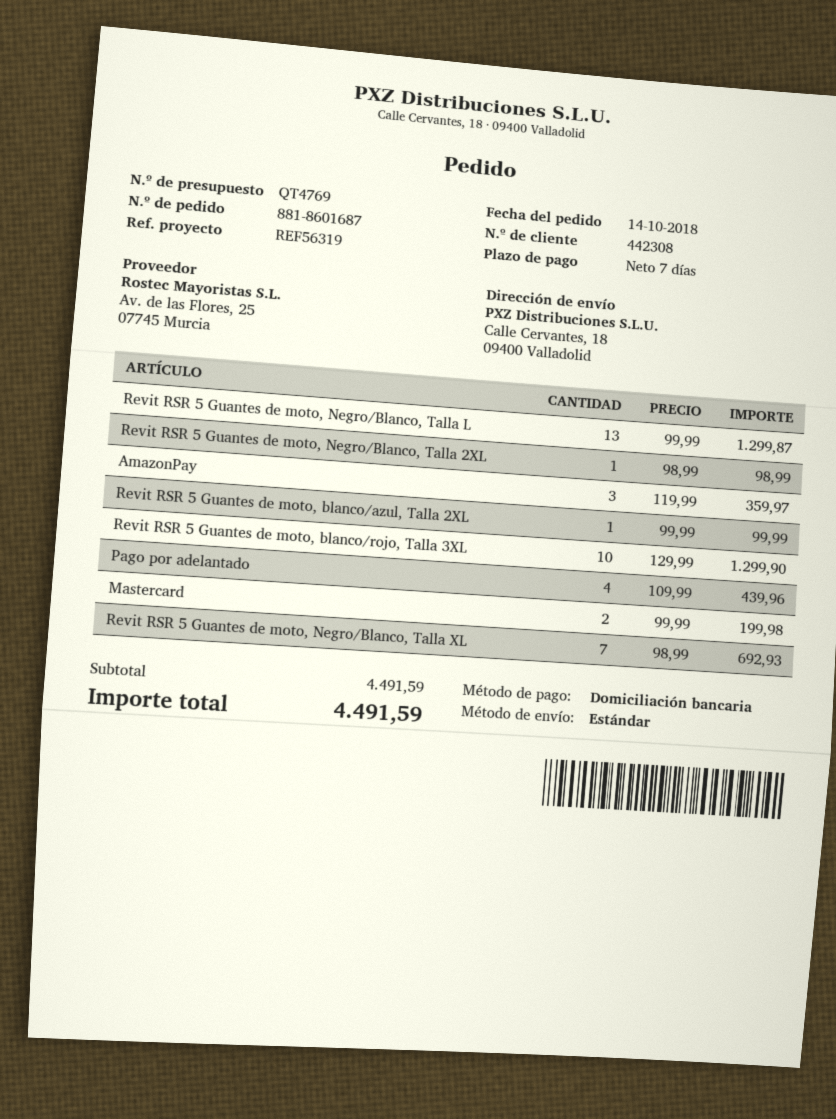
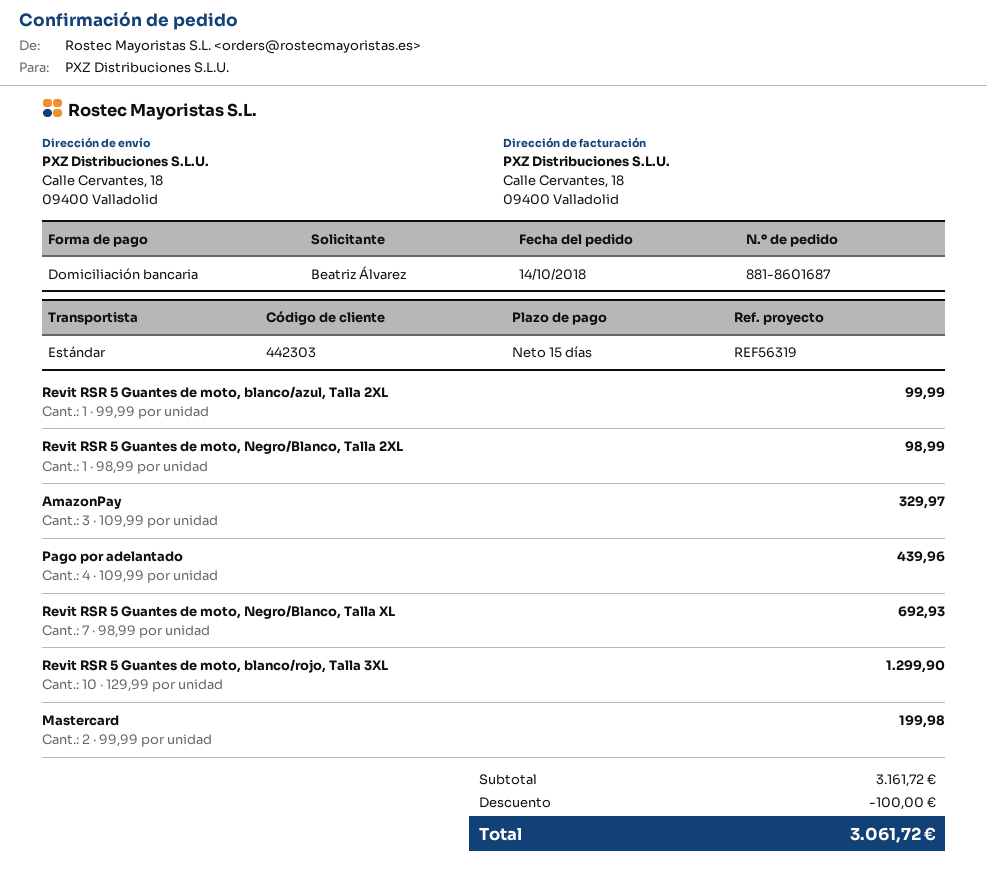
payment terms: 7 days -> 15 days
customer number: 442308 -> 442303
Revit RSR 5 Guantes de moto, Negro/Blanco, Talla L: 13 x 99.99 = 1299.87 -> none
AmazonPay: 3 x 119.99 = 359.97 -> 3 x 109.99 = 329.97
subtotal: 4491.59 -> 3161.72
discount: none -> 100.00
total: 4491.59 -> 3061.72

